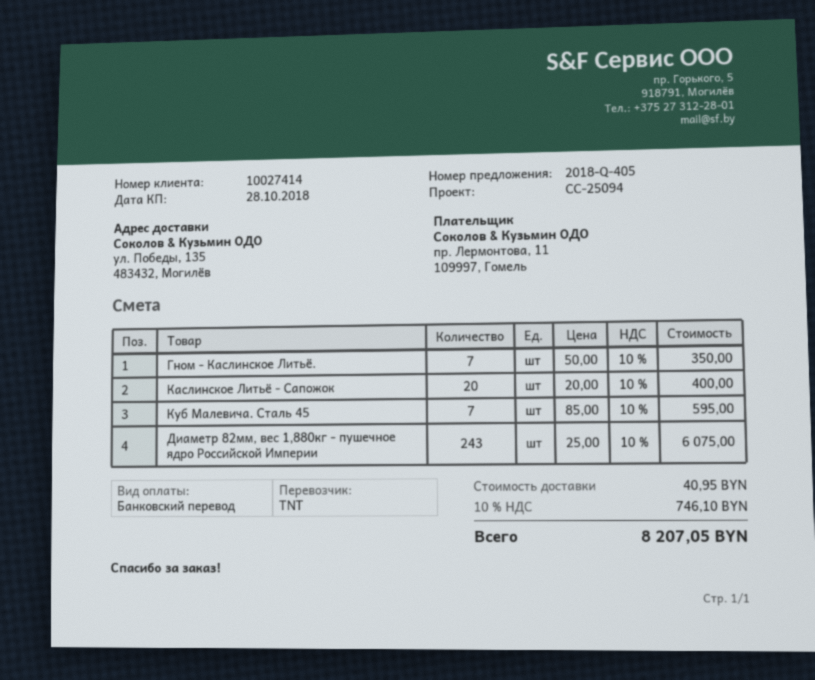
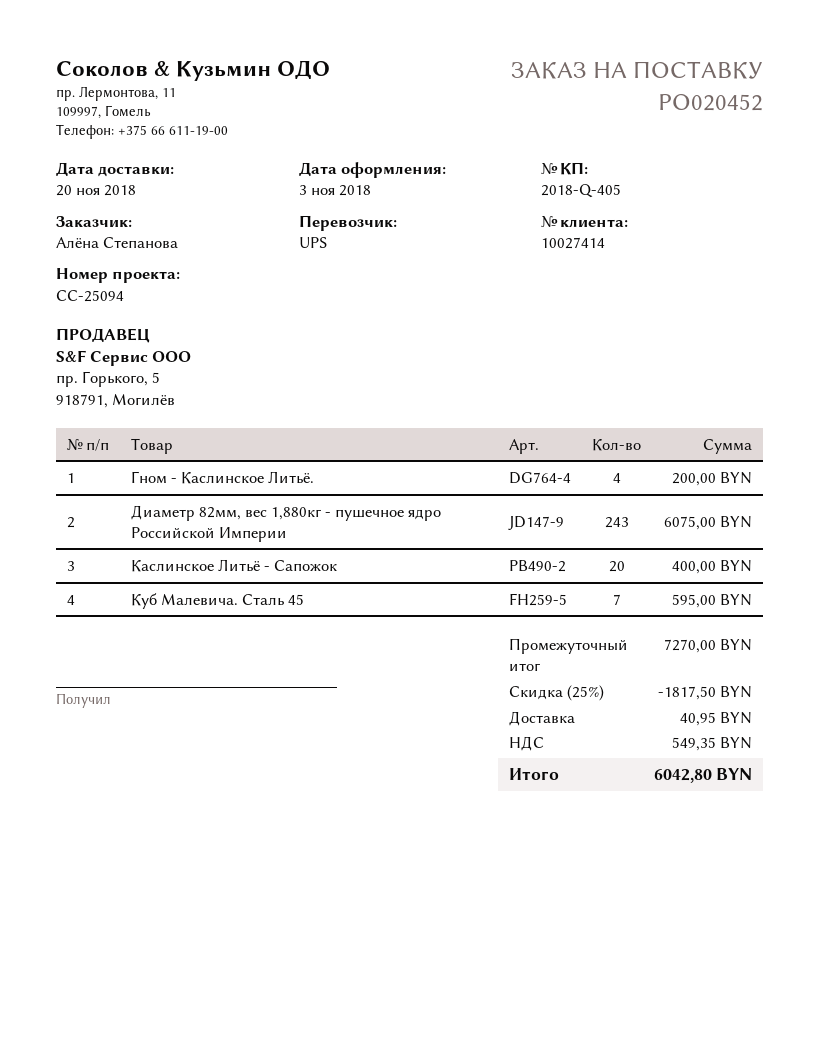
shipping method: TNT -> UPS
Гном - Каслинское Литьё.: 7 for 350.00 -> 4 for 200.00
discount: none -> 25% = 1817.50
tax: 746.10 -> 549.35
total: 8207.05 -> 6042.80

